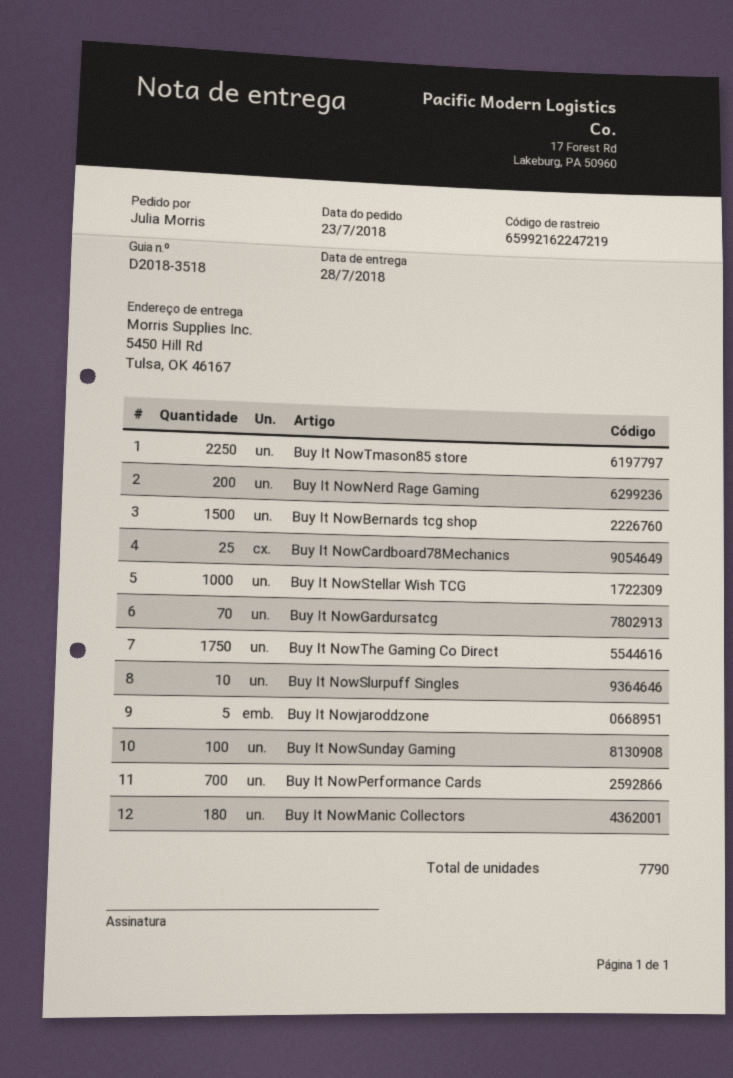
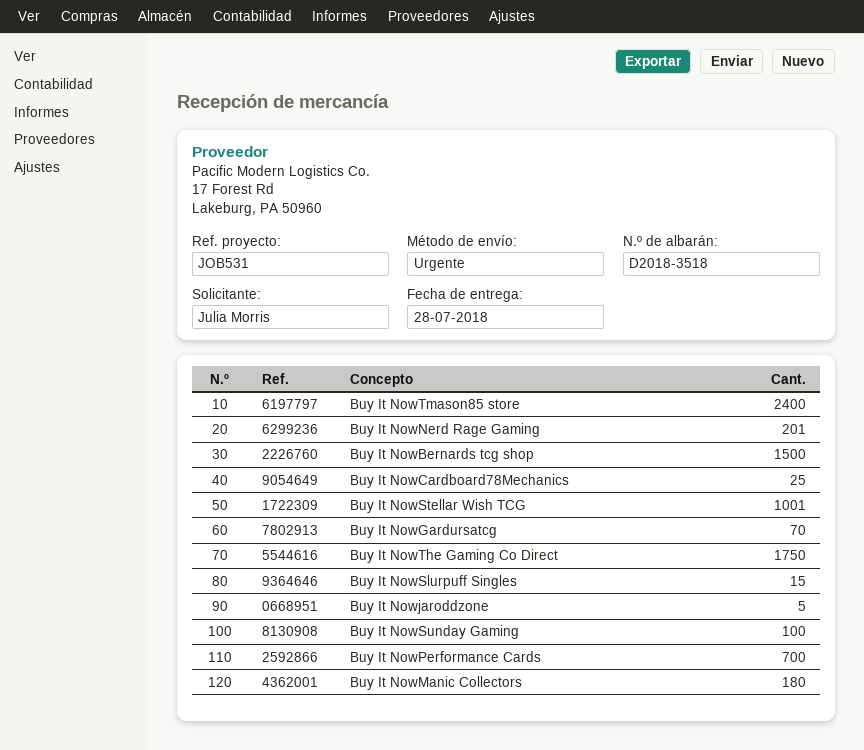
Buy It NowTmason85 store: 2250 -> 2400
Buy It NowNerd Rage Gaming: 200 -> 201
Buy It NowStellar Wish TCG: 1000 -> 1001
Buy It NowSlurpuff Singles: 10 -> 15

